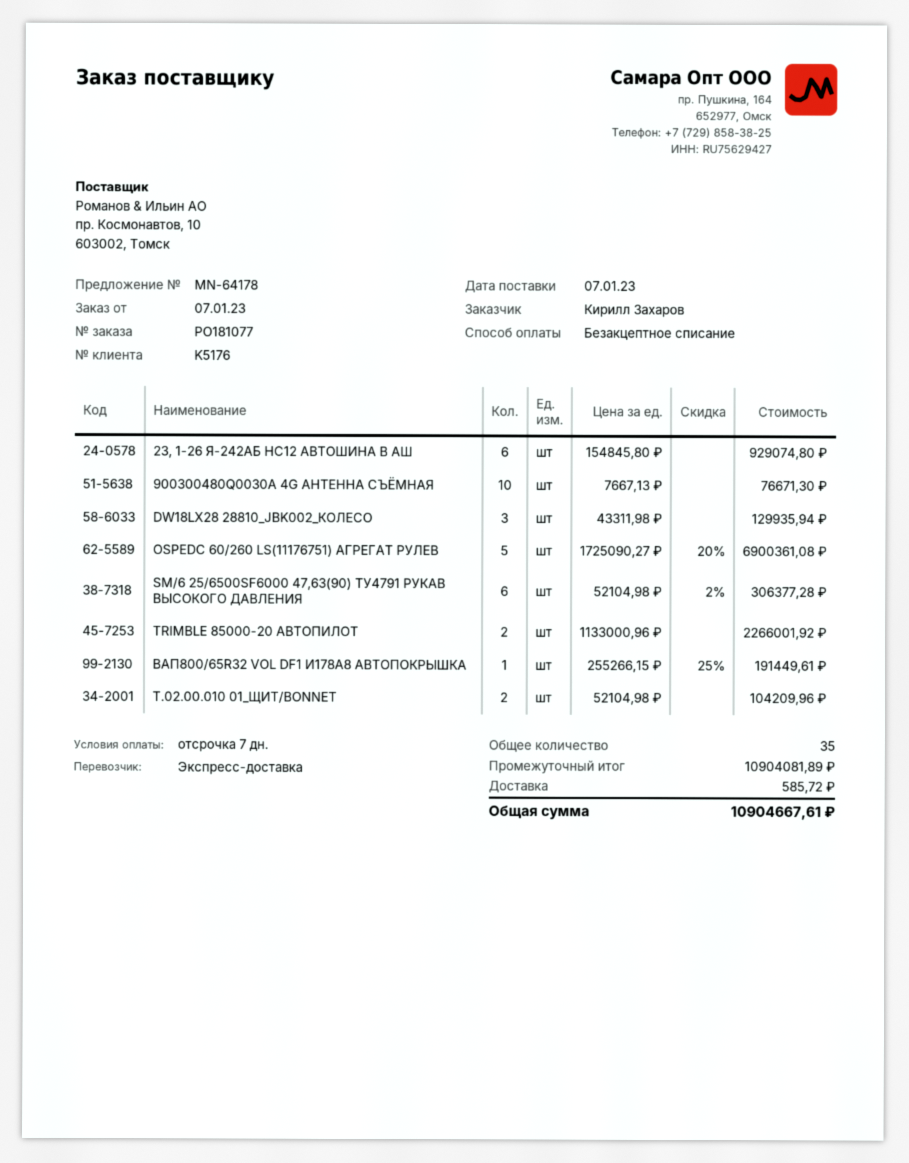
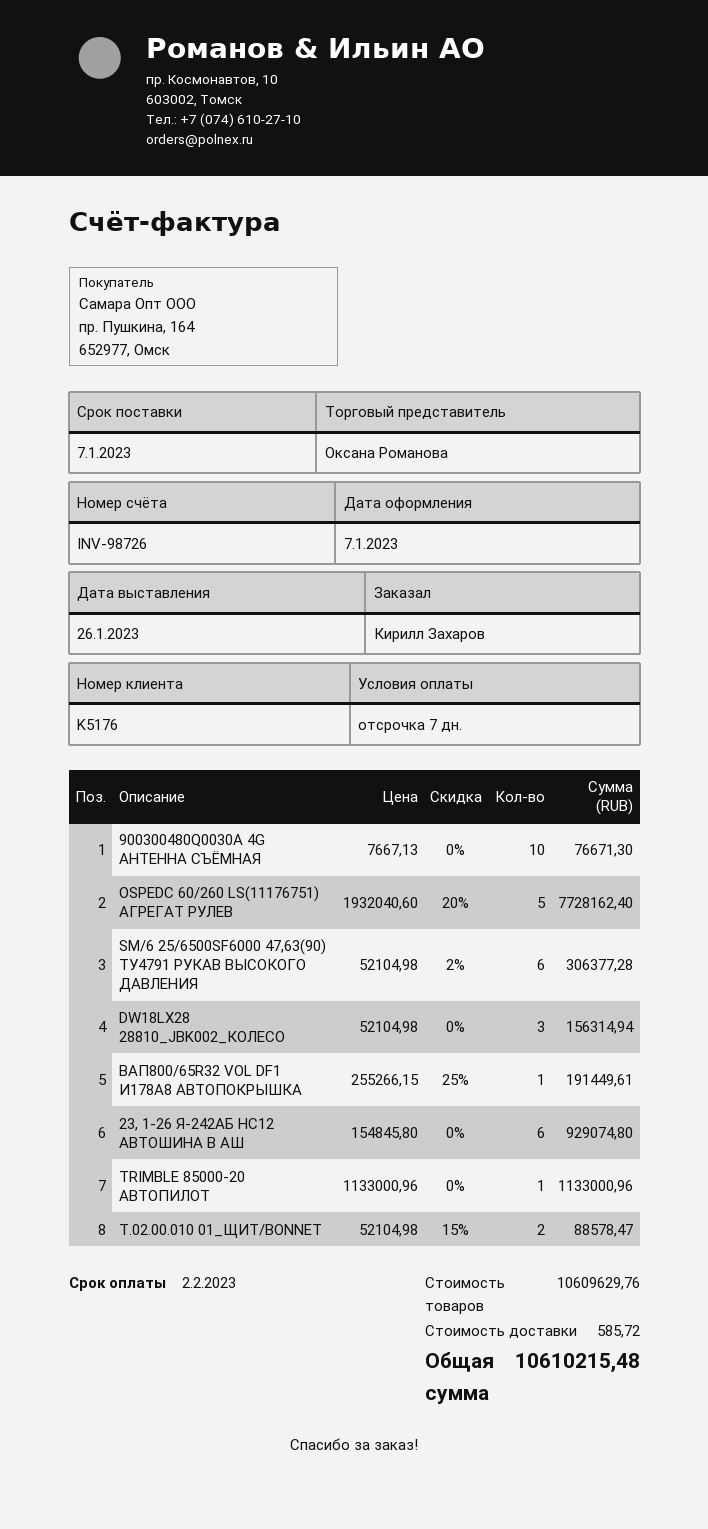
DW18LX28 28810_JBK002_КОЛЕСО: 3 x 43311.98 = 129935.94 -> 3 x 52104.98 = 156314.94
OSPEDC 60/260 LS(11176751) АГРЕГАТ РУЛЕВ: 5 x 1725090.27 - 20% = 6900361.08 -> 5 x 1932040.60 - 20% = 7728162.40
TRIMBLE 85000-20 АВТОПИЛОТ: 2 x 1133000.96 = 2266001.92 -> 1 x 1133000.96 = 1133000.96
Т.02.00.010 01_ЩИТ/BONNET: 2 x 52104.98 = 104209.96 -> 2 x 52104.98 - 15% = 88578.47
subtotal: 10904081.89 -> 10609629.76
total: 10904667.61 -> 10610215.48

